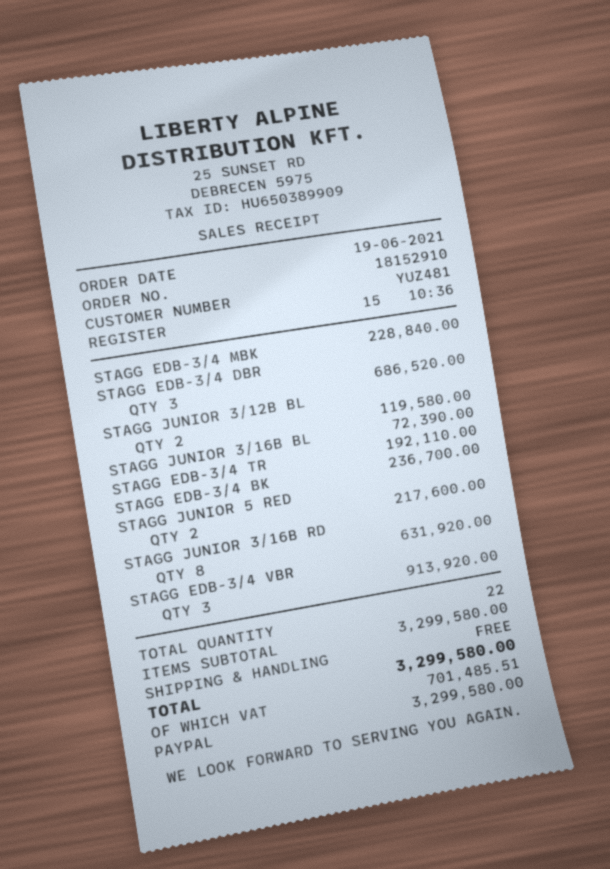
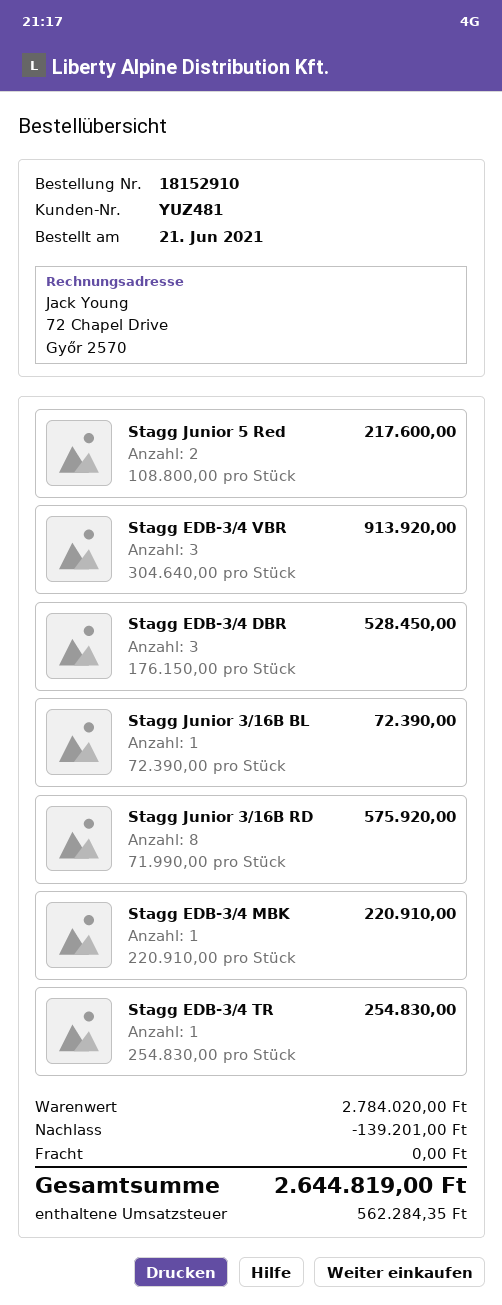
order date: 2021-06-19 -> 2021-06-21
STAGG EDB-3/4 MBK: 1 for 228840.00 -> 1 for 220910.00
STAGG EDB-3/4 DBR: 3 for 686520.00 -> 3 for 528450.00
STAGG JUNIOR 3/12B BL: 2 for 119580.00 -> none
STAGG EDB-3/4 TR: 1 for 192110.00 -> 1 for 254830.00
STAGG EDB-3/4 BK: 1 for 236700.00 -> none
STAGG JUNIOR 3/16B RD: 8 for 631920.00 -> 8 for 575920.00
subtotal: 3299580.00 -> 2784020.00
discount: none -> 139201.00
tax: 701485.51 -> 562284.35
total: 3299580.00 -> 2644819.00

